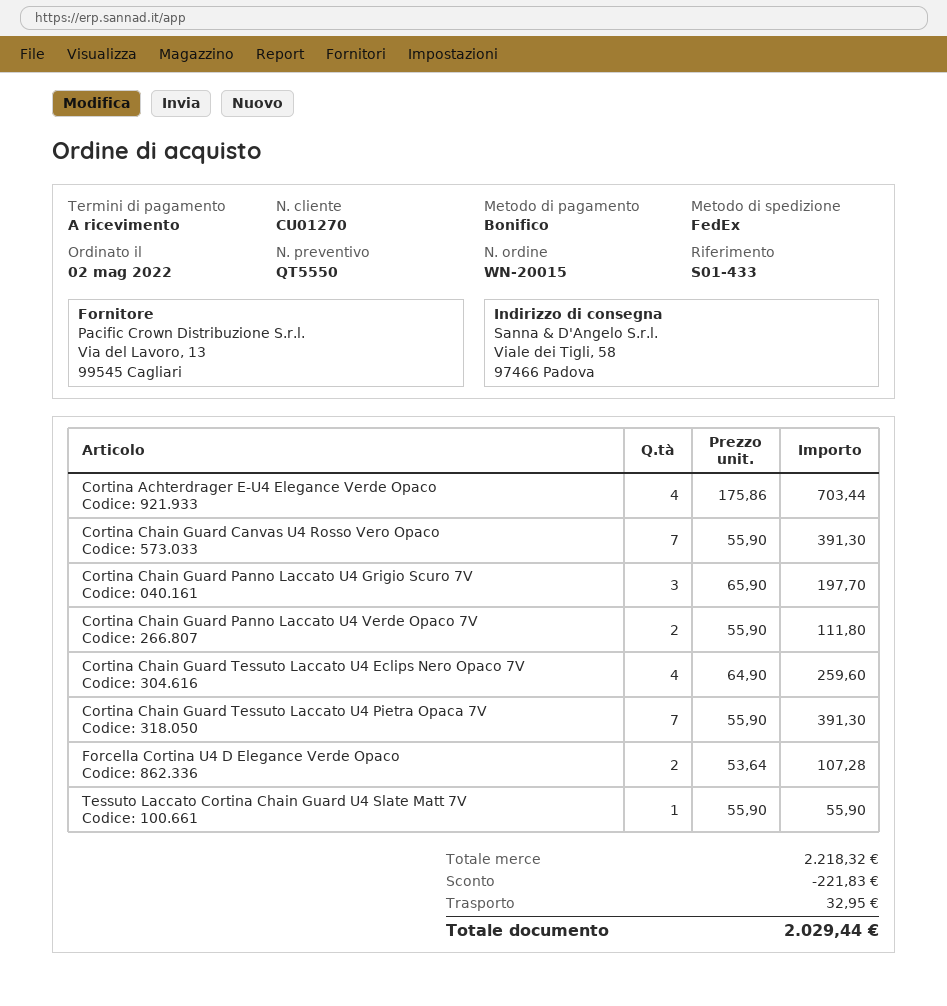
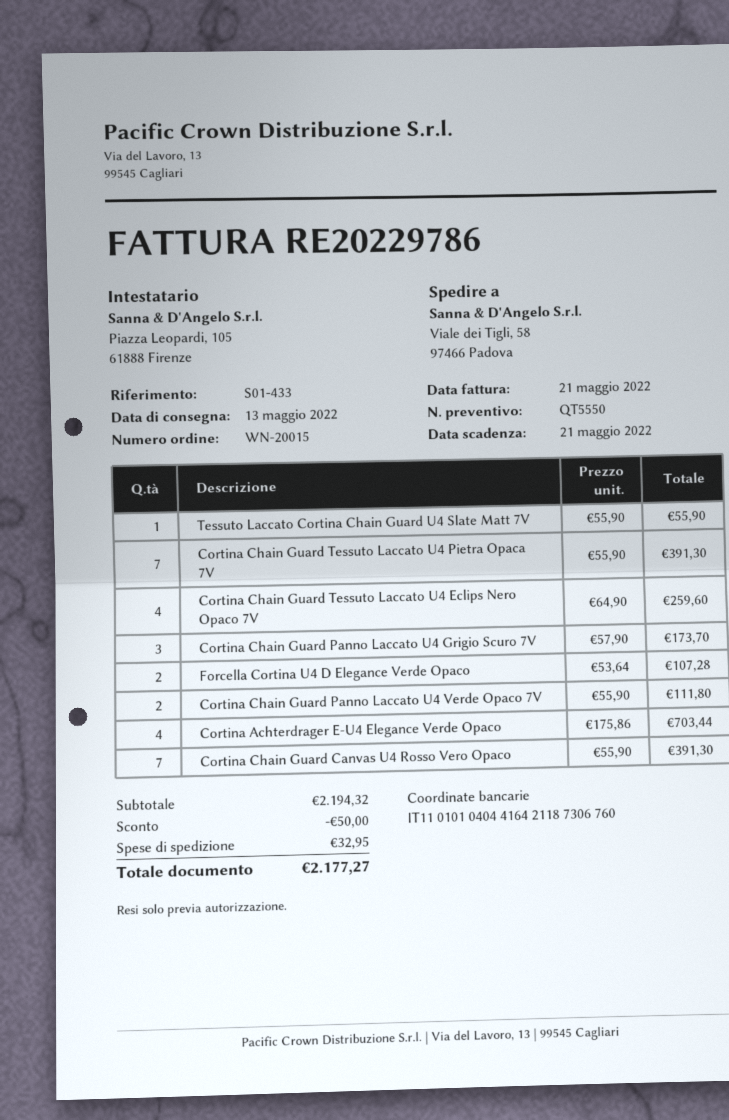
Cortina Chain Guard Panno Laccato U4 Grigio Scuro 7V: 3 x 65.90 = 197.70 -> 3 x 57.90 = 173.70
subtotal: 2218.32 -> 2194.32
discount: 221.83 -> 50.00
total: 2029.44 -> 2177.27

